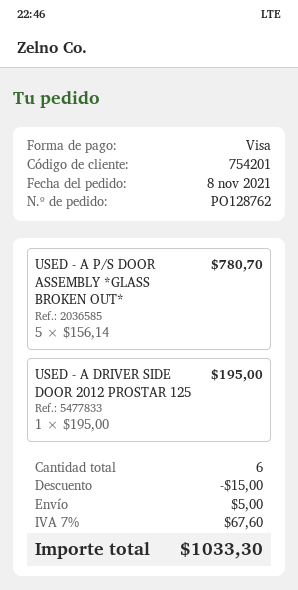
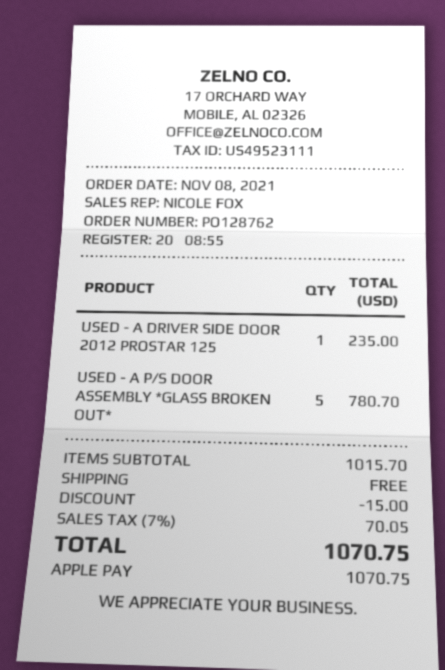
payment method: Visa -> Apple Pay
USED - A DRIVER SIDE DOOR 2012 PROSTAR 125: 1 for 195.00 -> 1 for 235.00
shipping: 5.00 -> 0.00
tax: 7% = 67.60 -> 7% = 70.05
total: 1033.30 -> 1070.75

